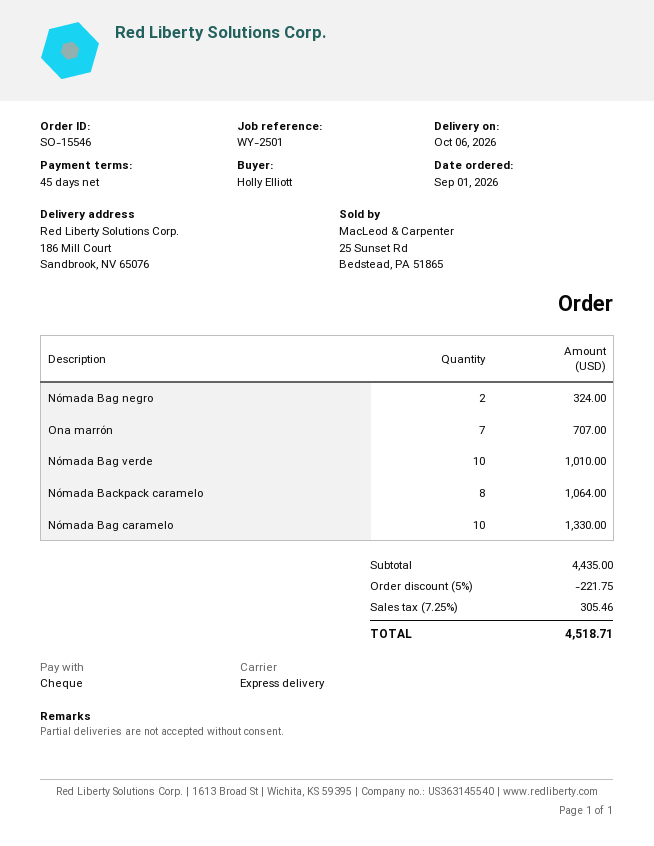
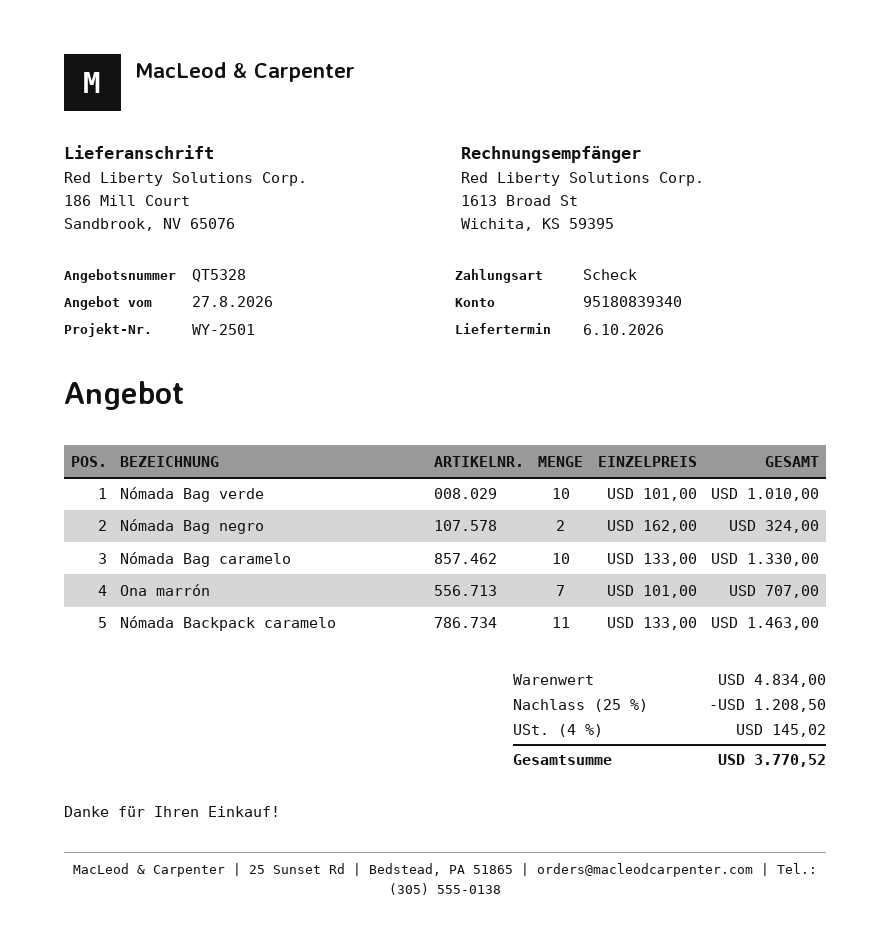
Nómada Backpack caramelo: 8 for 1064.00 -> 11 for 1463.00
subtotal: 4435.00 -> 4834.00
discount: 5% = 221.75 -> 25% = 1208.50
tax: 7.25% = 305.46 -> 4% = 145.02
total: 4518.71 -> 3770.52

